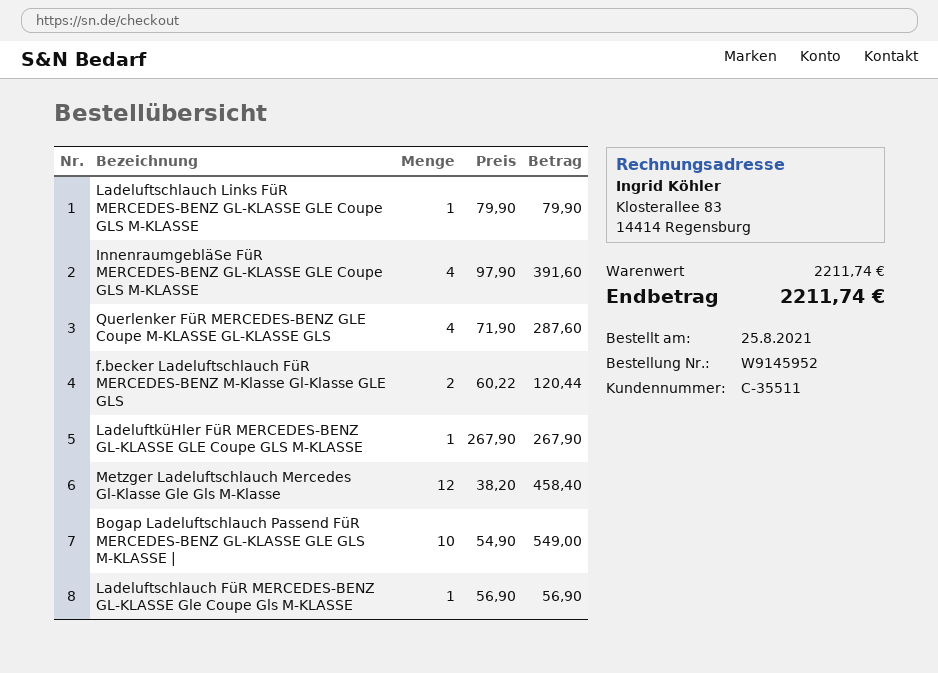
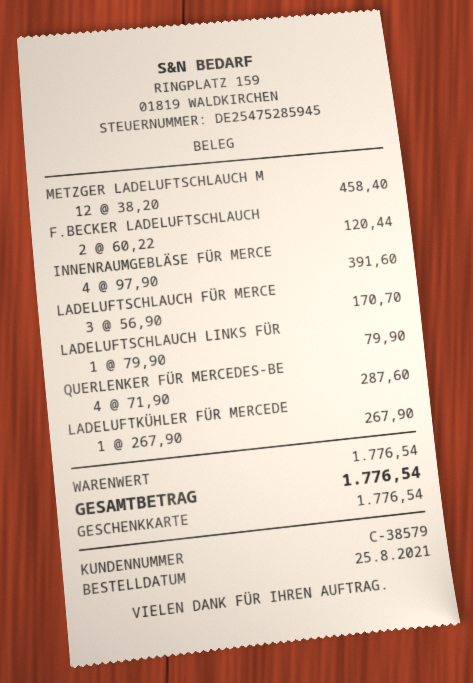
customer number: C-35511 -> C-38579
Bogap Ladeluftschlauch Passend FüR MERCEDES-BENZ GL-KLASSE GLE GLS M-KLASSE |: 10 x 54.90 = 549.00 -> none
Ladeluftschlauch FüR MERCEDES-BENZ GL-KLASSE Gle Coupe Gls M-KLASSE: 1 x 56.90 = 56.90 -> 3 x 56.90 = 170.70
subtotal: 2211.74 -> 1776.54
total: 2211.74 -> 1776.54

